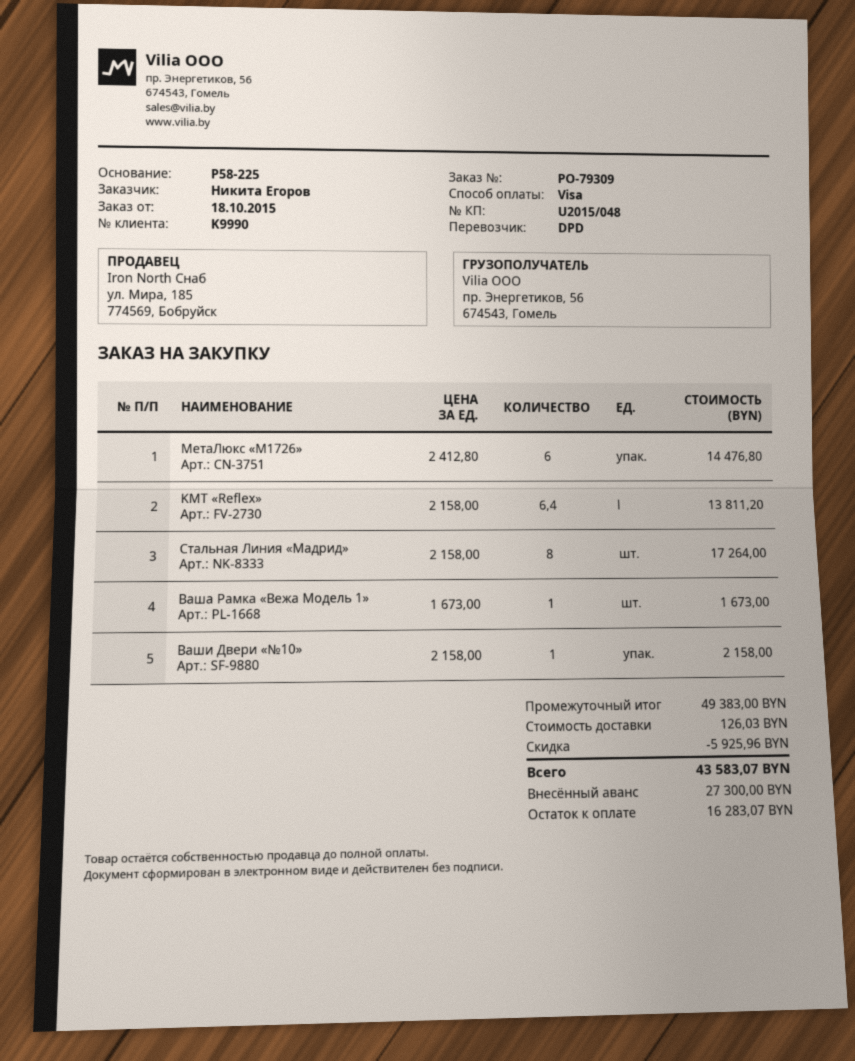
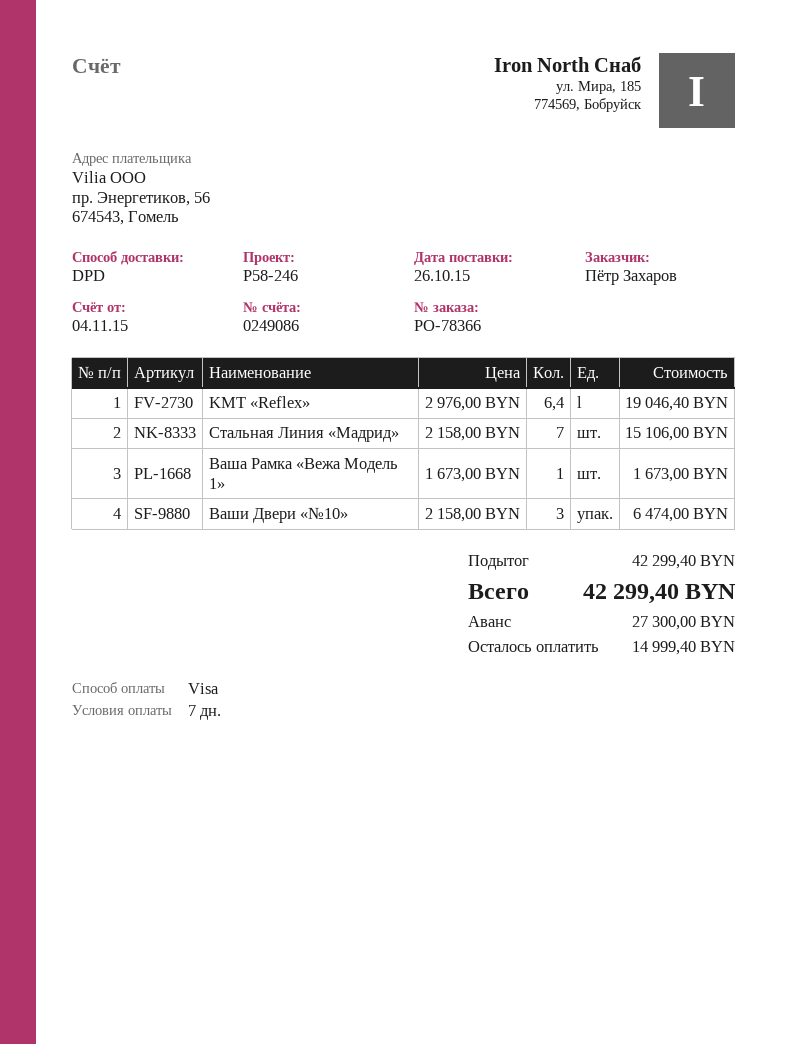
order number: PO-79309 -> PO-78366
reference: P58-225 -> P58-246
ordered by: Никита Егоров -> Пётр Захаров
МетаЛюкс «М1726»: 6 x 2412.80 = 14476.80 -> none
KMT «Reflex»: 6.4 x 2158.00 = 13811.20 -> 6.4 x 2976.00 = 19046.40
Стальная Линия «Мадрид»: 8 x 2158.00 = 17264.00 -> 7 x 2158.00 = 15106.00
Ваши Двери «№10»: 1 x 2158.00 = 2158.00 -> 3 x 2158.00 = 6474.00
subtotal: 49383.00 -> 42299.40
discount: 5925.96 -> none
shipping: 126.03 -> none
total: 43583.07 -> 42299.40
balance: 16283.07 -> 14999.40

